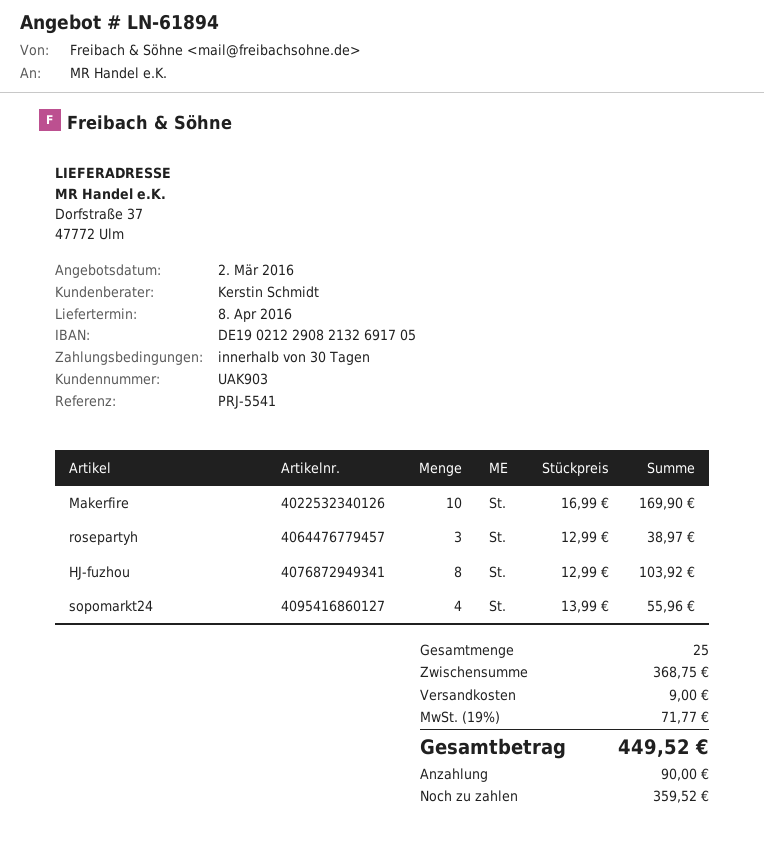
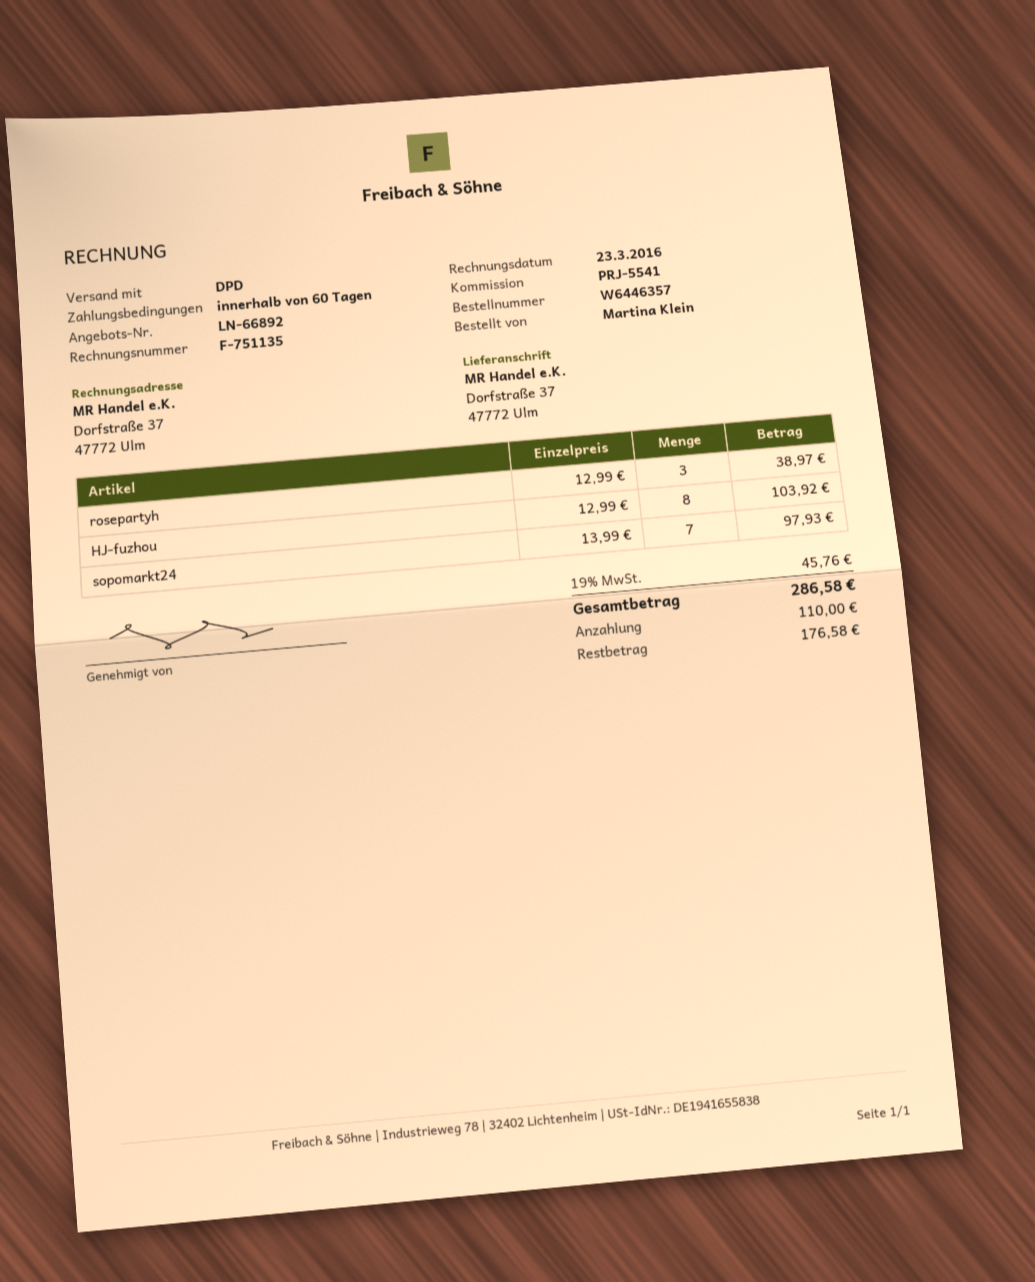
quote number: LN-61894 -> LN-66892
payment terms: 30 days -> 60 days
Makerfire: 10 x 16.99 = 169.90 -> none
sopomarkt24: 4 x 13.99 = 55.96 -> 7 x 13.99 = 97.93
shipping: 9.00 -> none
tax: 19% = 71.77 -> 19% = 45.76
total: 449.52 -> 286.58
deposit: 90.00 -> 110.00
balance: 359.52 -> 176.58

